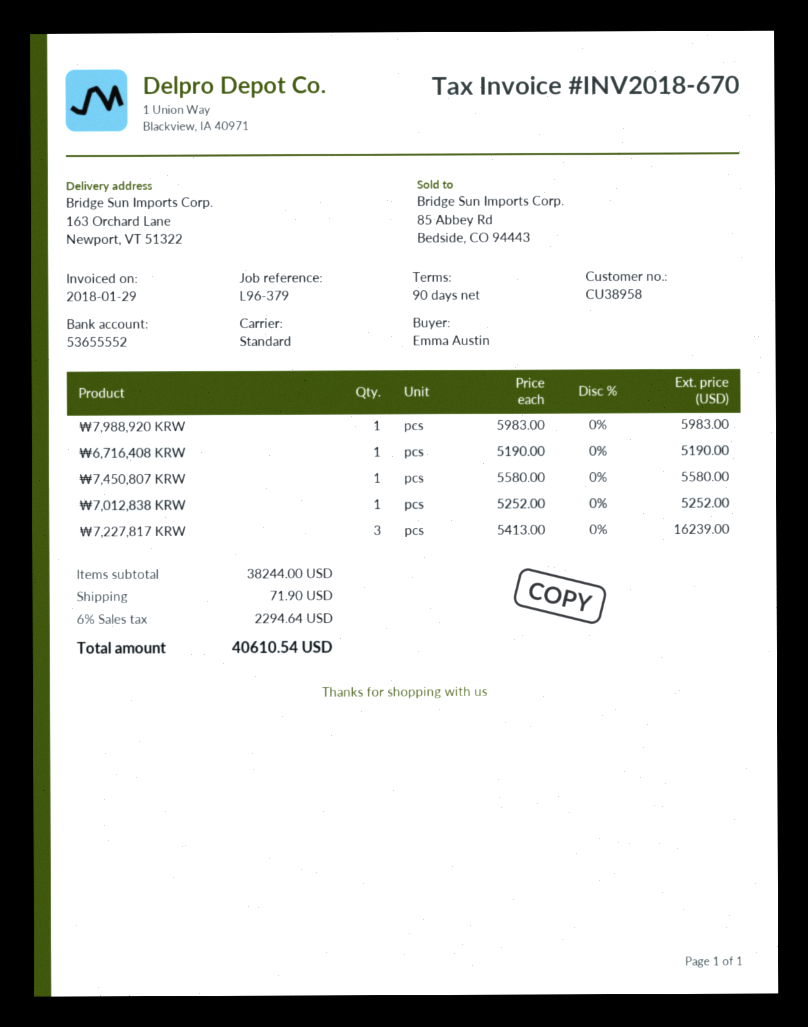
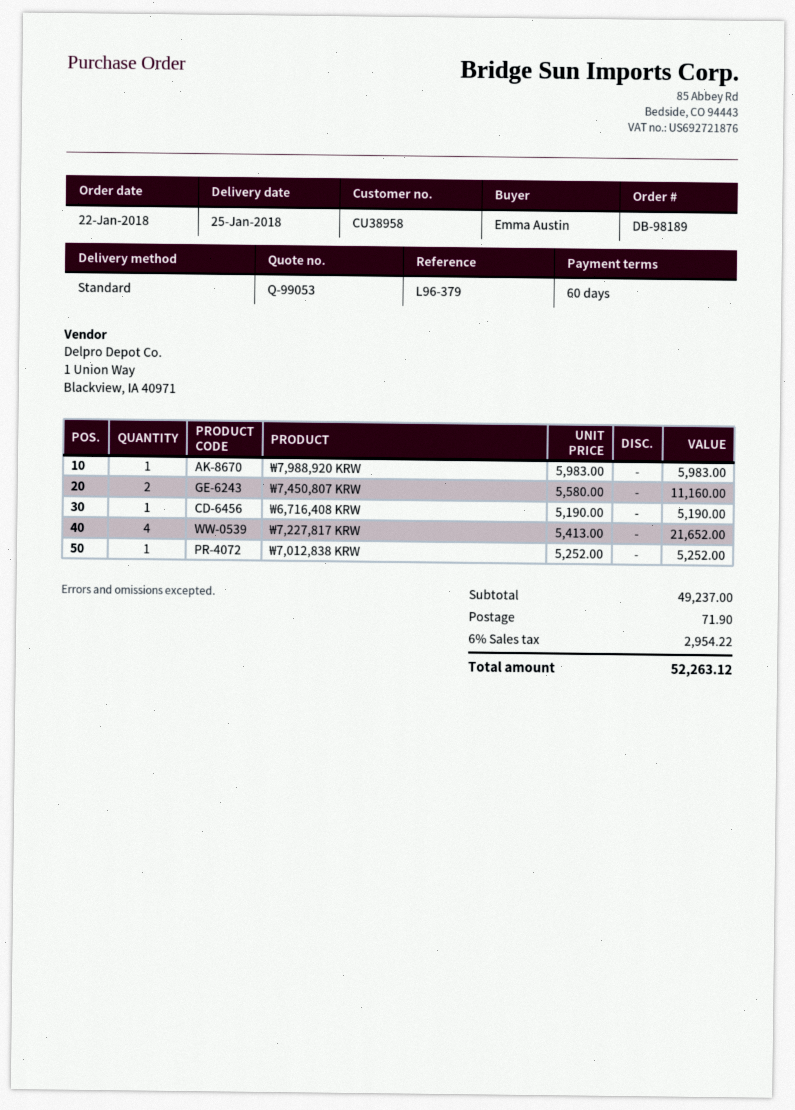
payment terms: 90 days -> 60 days
₩7,450,807 KRW: 1 x 5580.00 = 5580.00 -> 2 x 5580.00 = 11160.00
₩7,227,817 KRW: 3 x 5413.00 = 16239.00 -> 4 x 5413.00 = 21652.00
subtotal: 38244.00 -> 49237.00
tax: 6% = 2294.64 -> 6% = 2954.22
total: 40610.54 -> 52263.12

